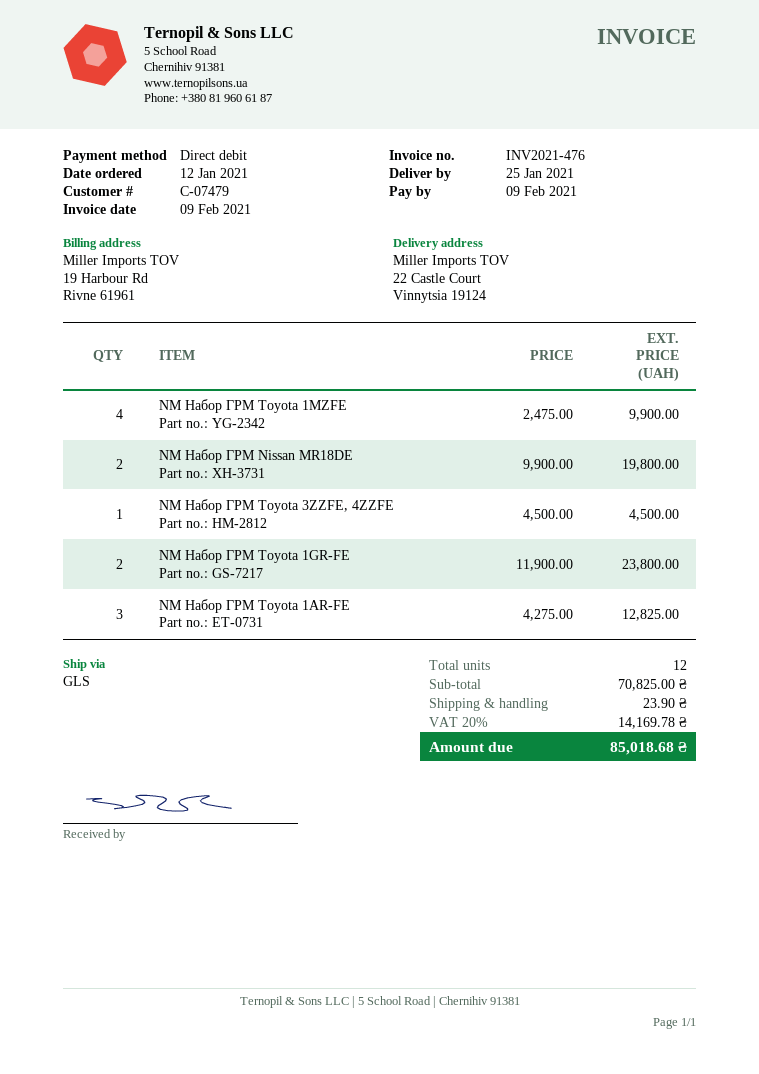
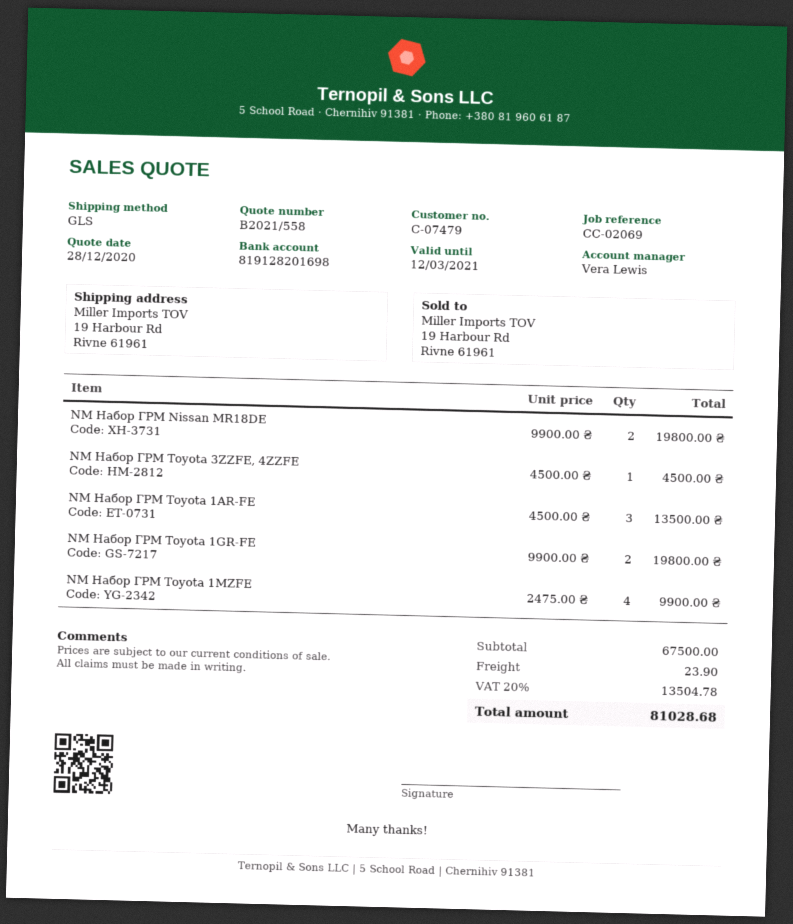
ship to: 22 Castle Court, Vinnytsia 19124 -> 19 Harbour Rd, Rivne 61961
NM Набор ГРМ Toyota 1GR-FE: 2 x 11900.00 = 23800.00 -> 2 x 9900.00 = 19800.00
NM Набор ГРМ Toyota 1AR-FE: 3 x 4275.00 = 12825.00 -> 3 x 4500.00 = 13500.00
subtotal: 70825.00 -> 67500.00
tax: 20% = 14169.78 -> 20% = 13504.78
total: 85018.68 -> 81028.68

